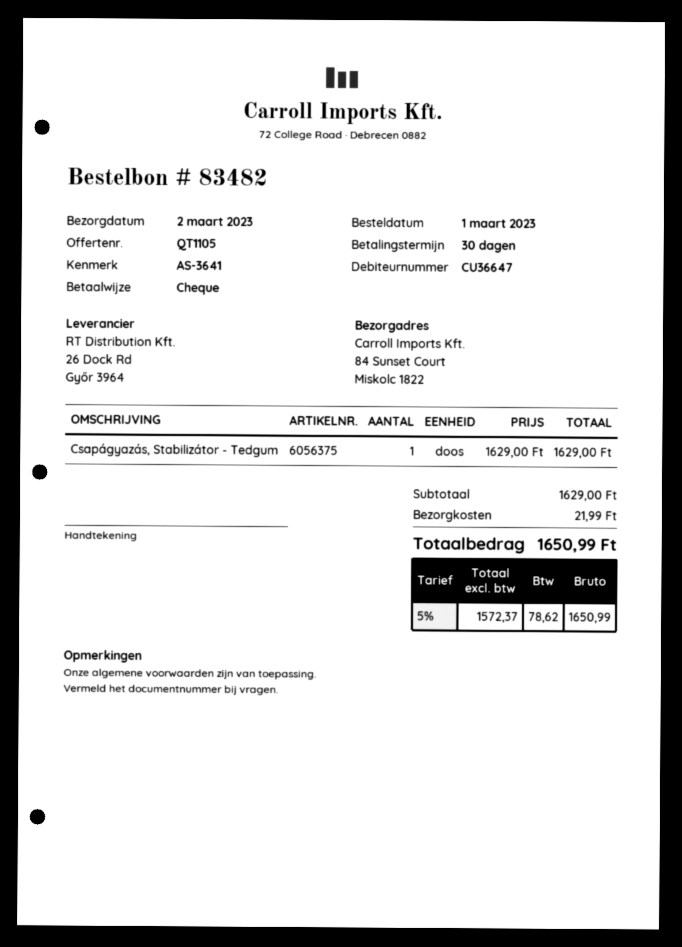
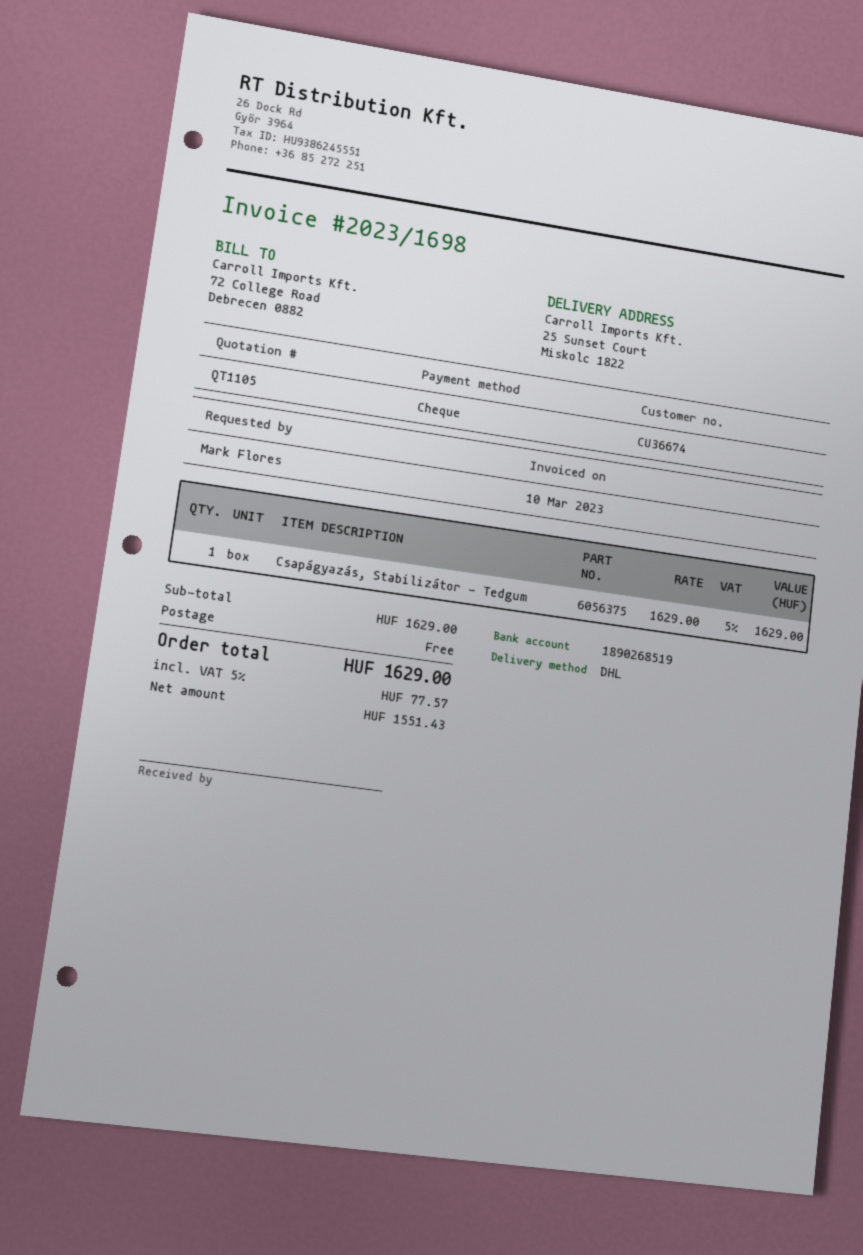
customer number: CU36647 -> CU36674
ship to: 84 Sunset Court, Miskolc 1822 -> 25 Sunset Court, Miskolc 1822
shipping: 21.99 -> 0.00
net: 1572.37 -> 1551.43
tax: 5% = 78.62 -> 5% = 77.57
total: 1650.99 -> 1629.00

